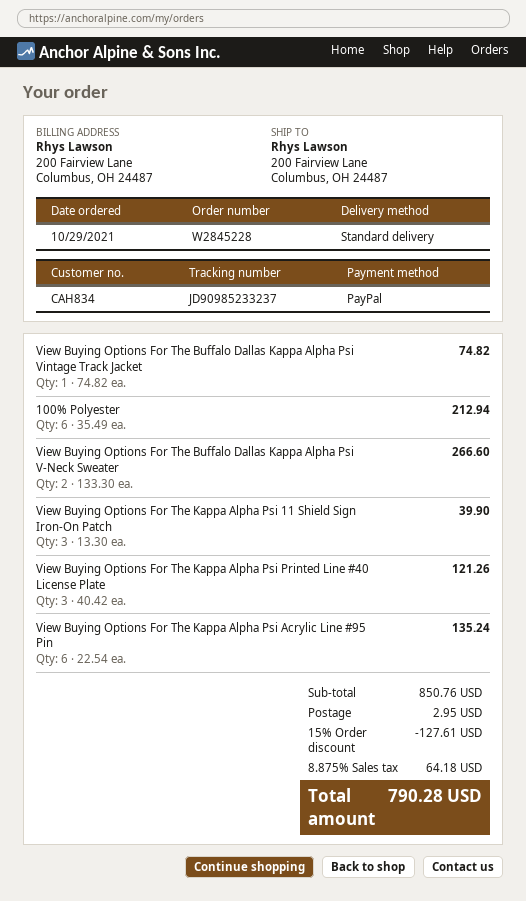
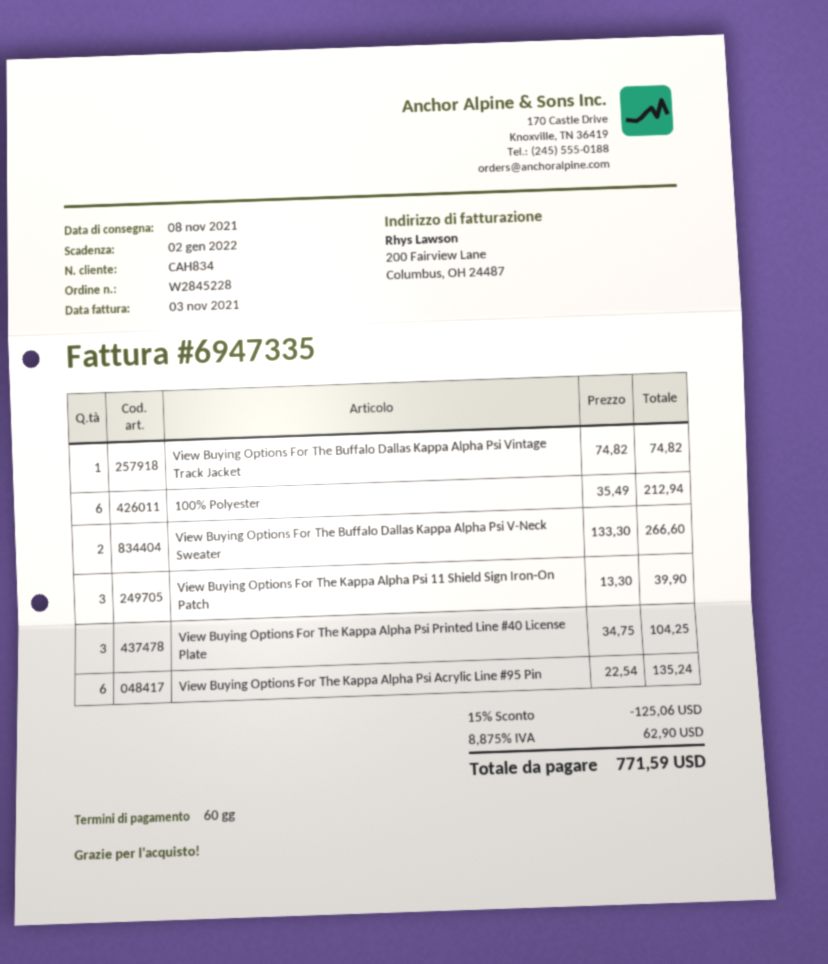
View Buying Options For The Kappa Alpha Psi Printed Line #40 License Plate: 3 x 40.42 = 121.26 -> 3 x 34.75 = 104.25
discount: 15% = 127.61 -> 15% = 125.06
shipping: 2.95 -> none
tax: 8.875% = 64.18 -> 8.875% = 62.90
total: 790.28 -> 771.59

